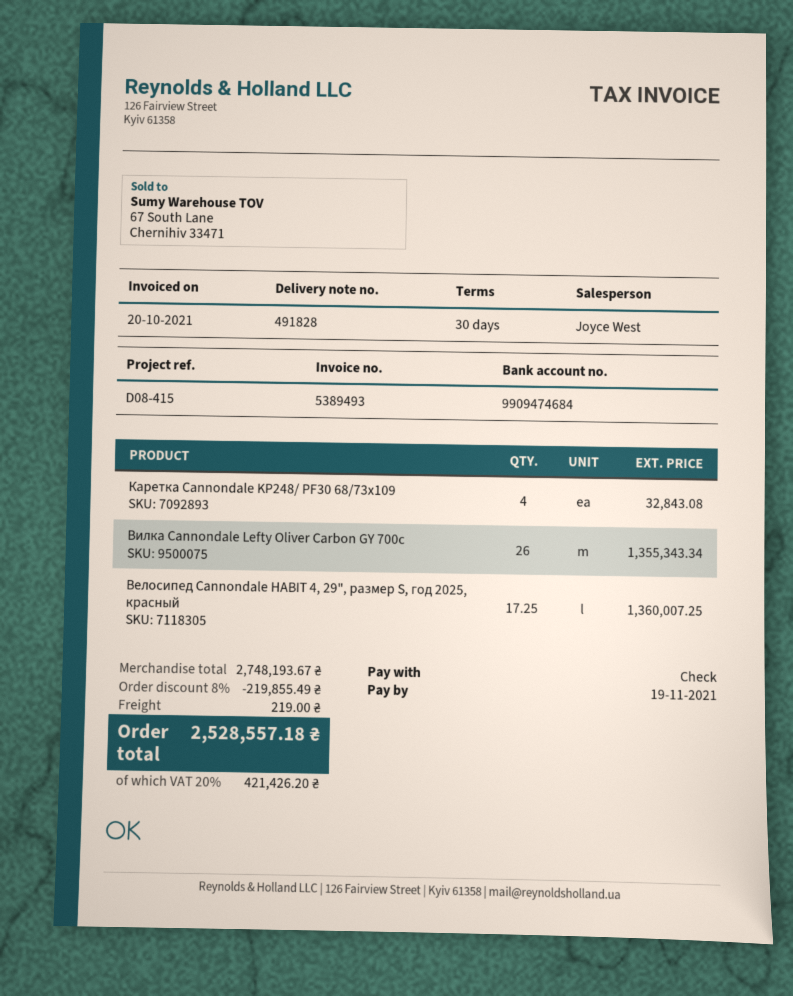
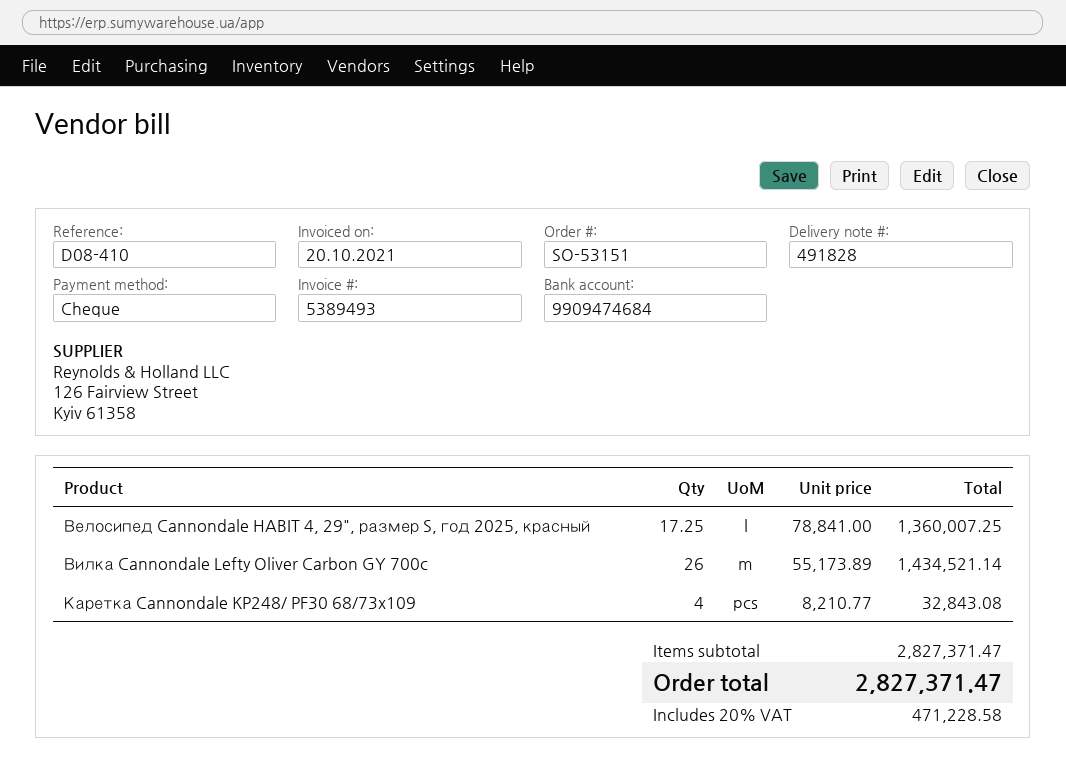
reference: D08-415 -> D08-410
Вилка Cannondale Lefty Oliver Carbon GY 700c: 26 for 1355343.34 -> 26 for 1434521.14
subtotal: 2748193.67 -> 2827371.47
discount: 8% = 219855.49 -> none
shipping: 219.00 -> none
tax: 20% = 421426.20 -> 20% = 471228.58
total: 2528557.18 -> 2827371.47

